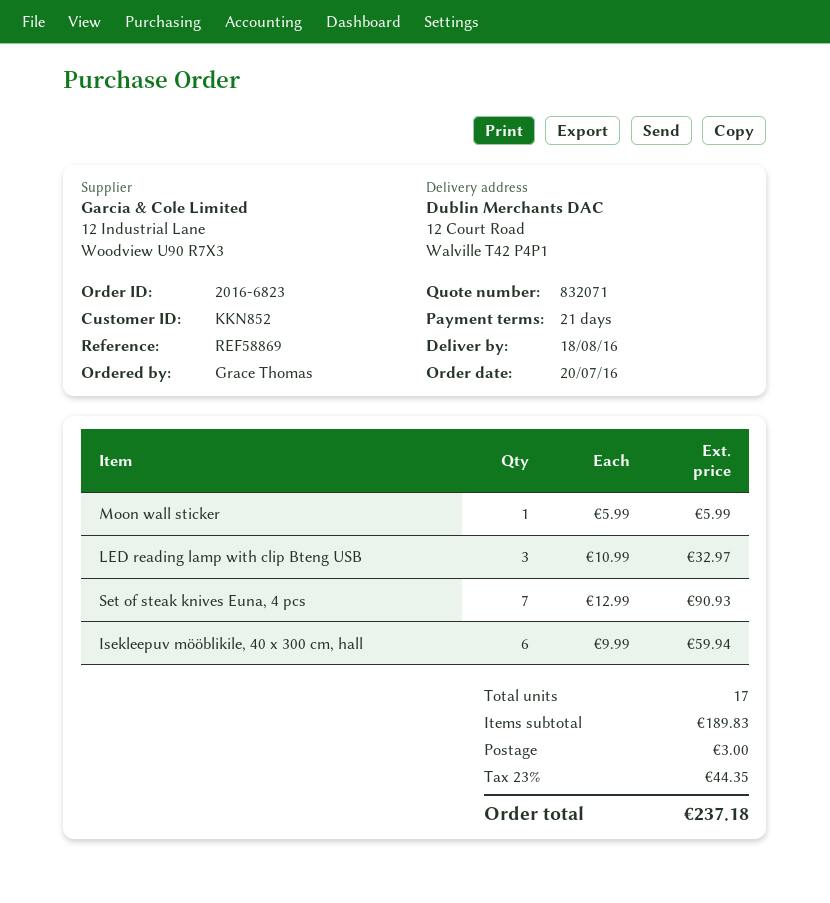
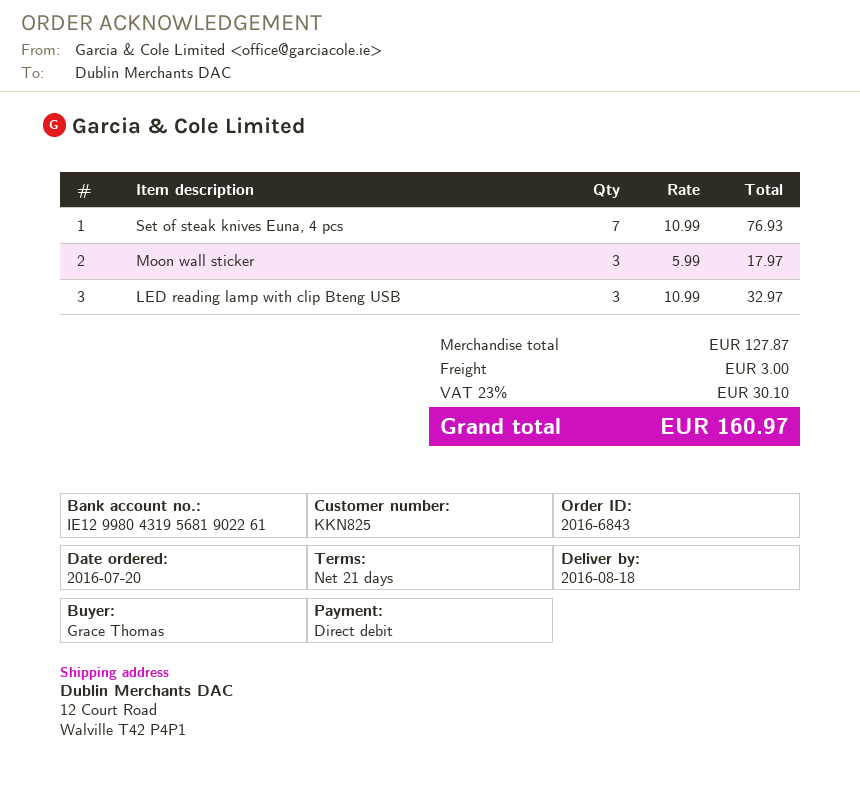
order number: 2016-6823 -> 2016-6843
customer number: KKN852 -> KKN825
Moon wall sticker: 1 x 5.99 = 5.99 -> 3 x 5.99 = 17.97
Set of steak knives Euna, 4 pcs: 7 x 12.99 = 90.93 -> 7 x 10.99 = 76.93
Isekleepuv mööblikile, 40 x 300 cm, hall: 6 x 9.99 = 59.94 -> none
subtotal: 189.83 -> 127.87
tax: 23% = 44.35 -> 23% = 30.10
total: 237.18 -> 160.97

